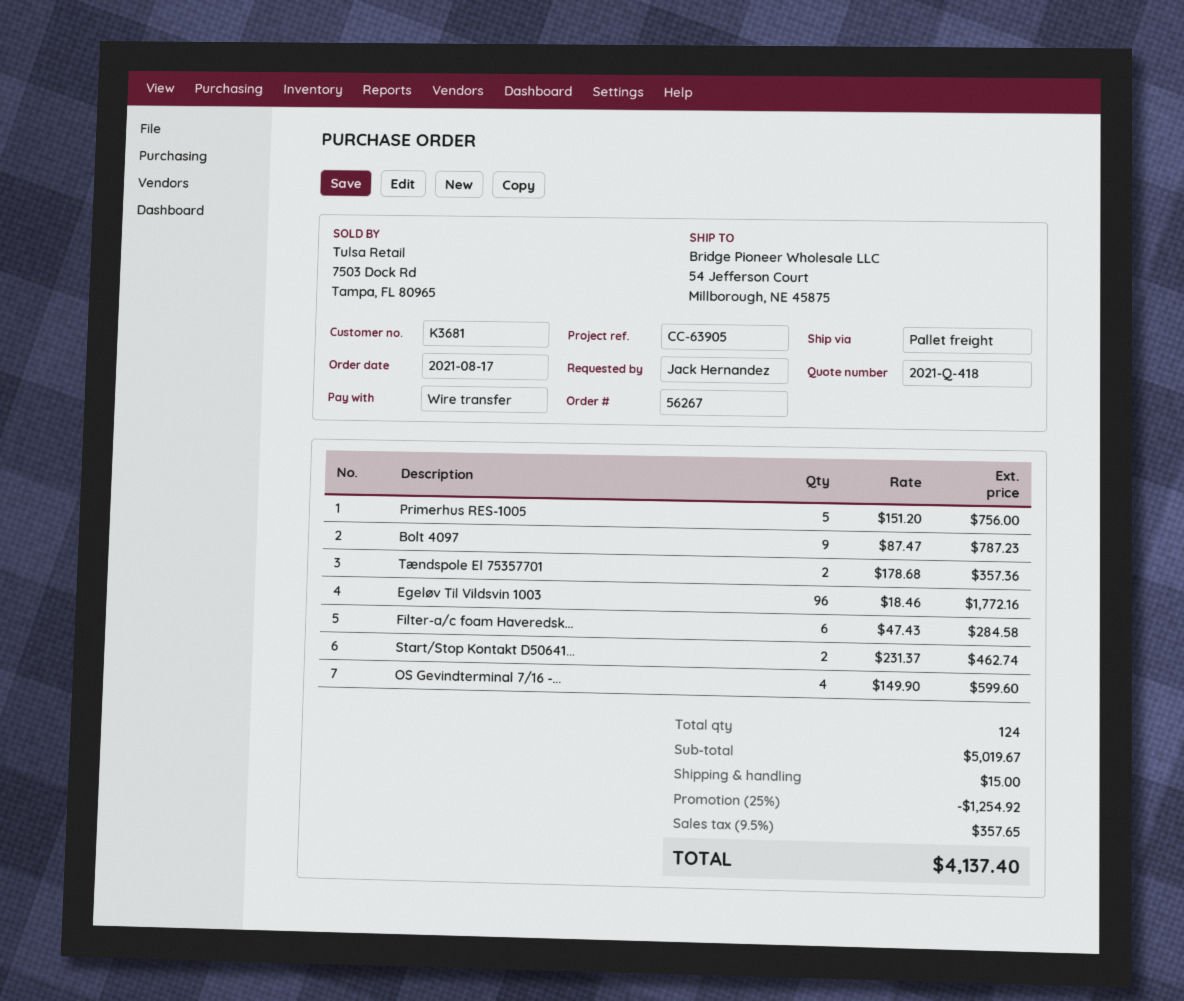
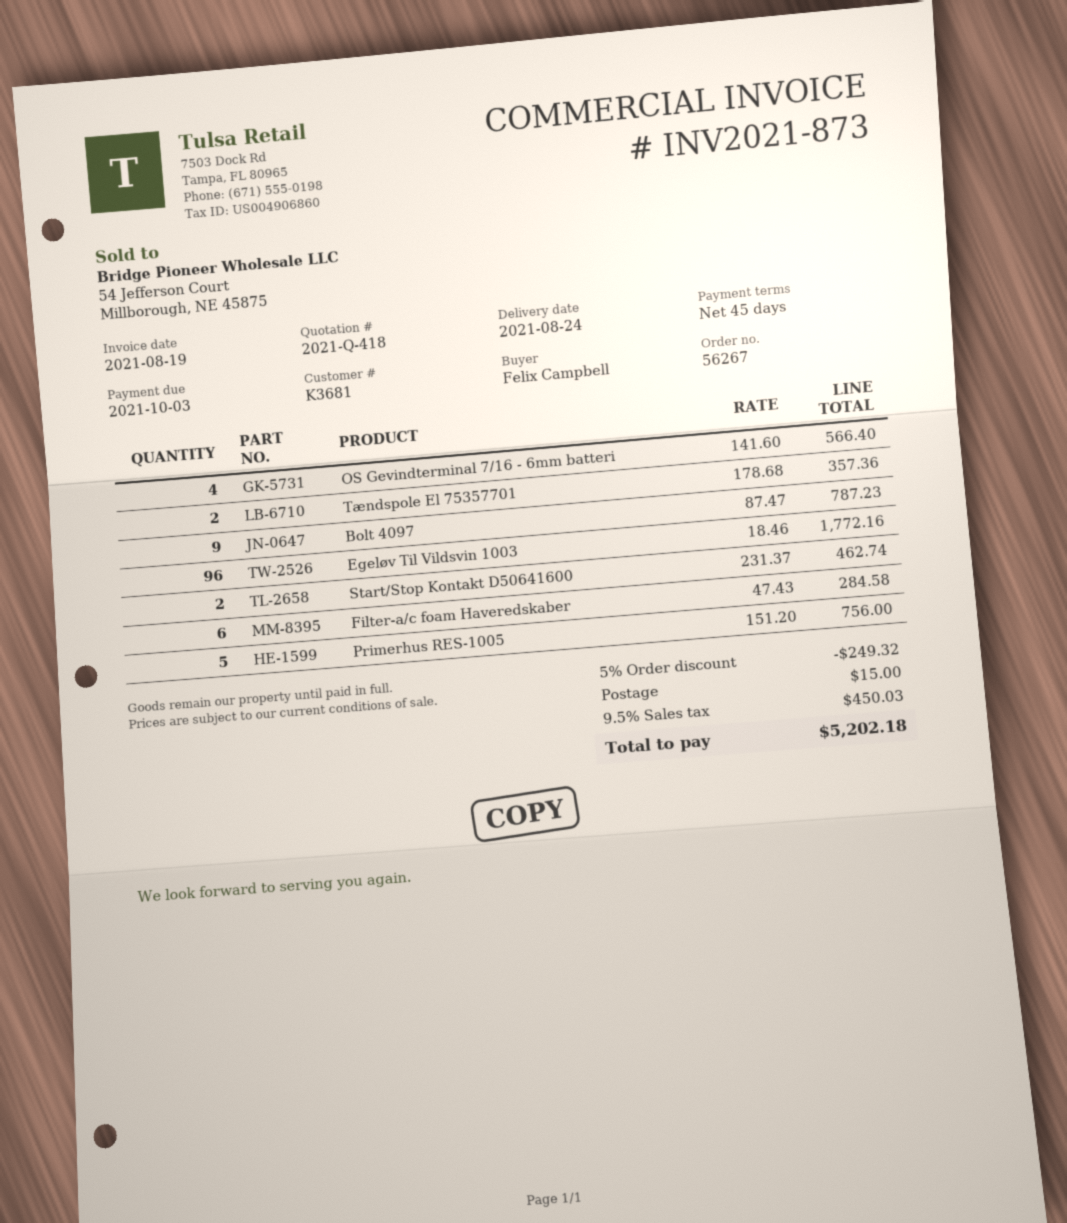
ordered by: Jack Hernandez -> Felix Campbell
OS Gevindterminal 7/16 -...: 4 x 149.90 = 599.60 -> 4 x 141.60 = 566.40
discount: 25% = 1254.92 -> 5% = 249.32
tax: 9.5% = 357.65 -> 9.5% = 450.03
total: 4137.40 -> 5202.18

